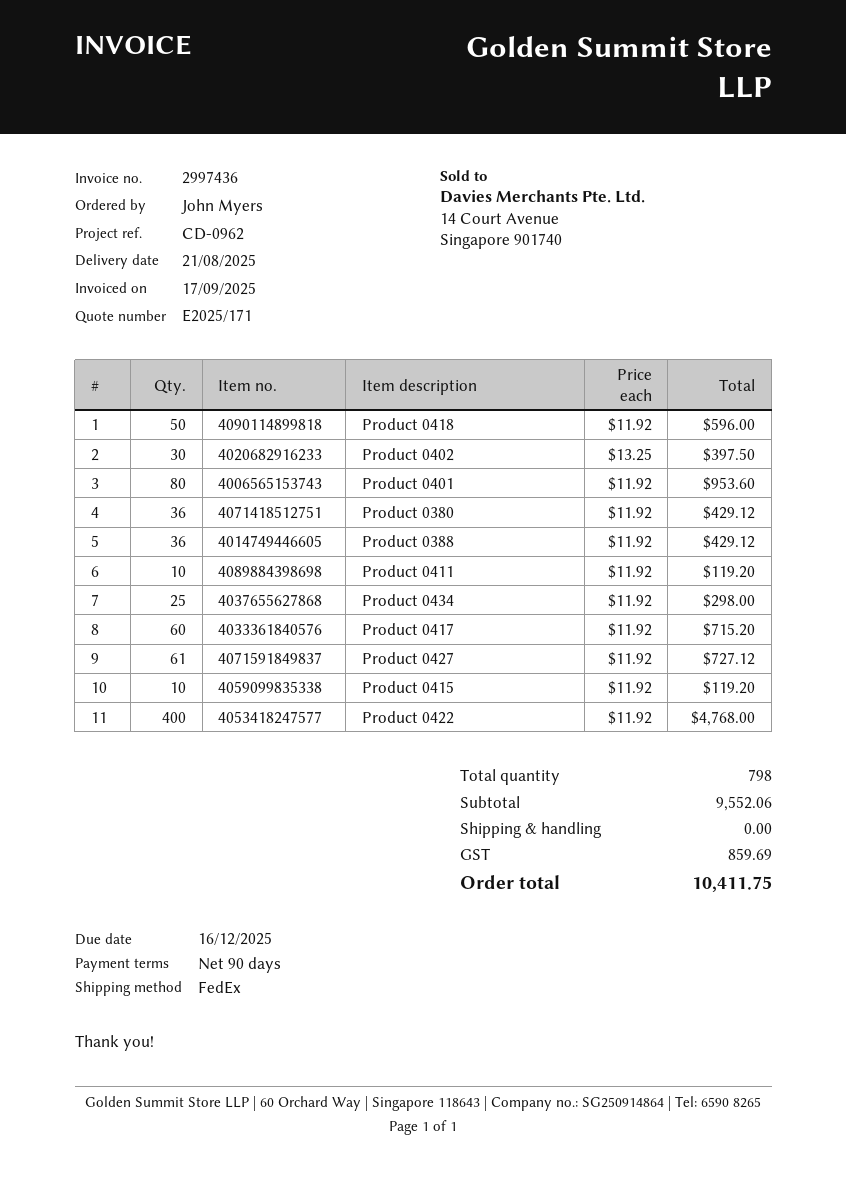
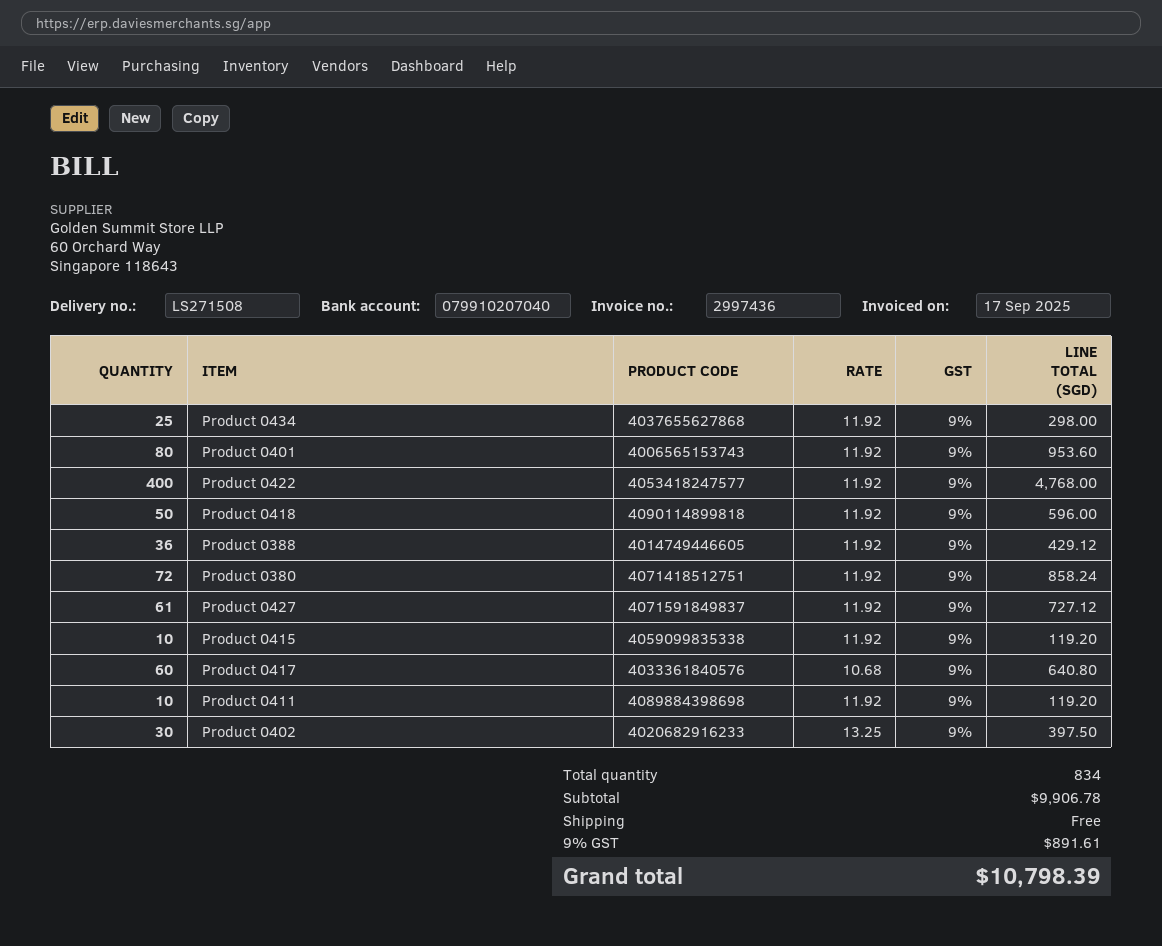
Product 0380: 36 x 11.92 = 429.12 -> 72 x 11.92 = 858.24
Product 0417: 60 x 11.92 = 715.20 -> 60 x 10.68 = 640.80
total quantity: 798 -> 834
subtotal: 9552.06 -> 9906.78
tax: 859.69 -> 891.61
total: 10411.75 -> 10798.39

